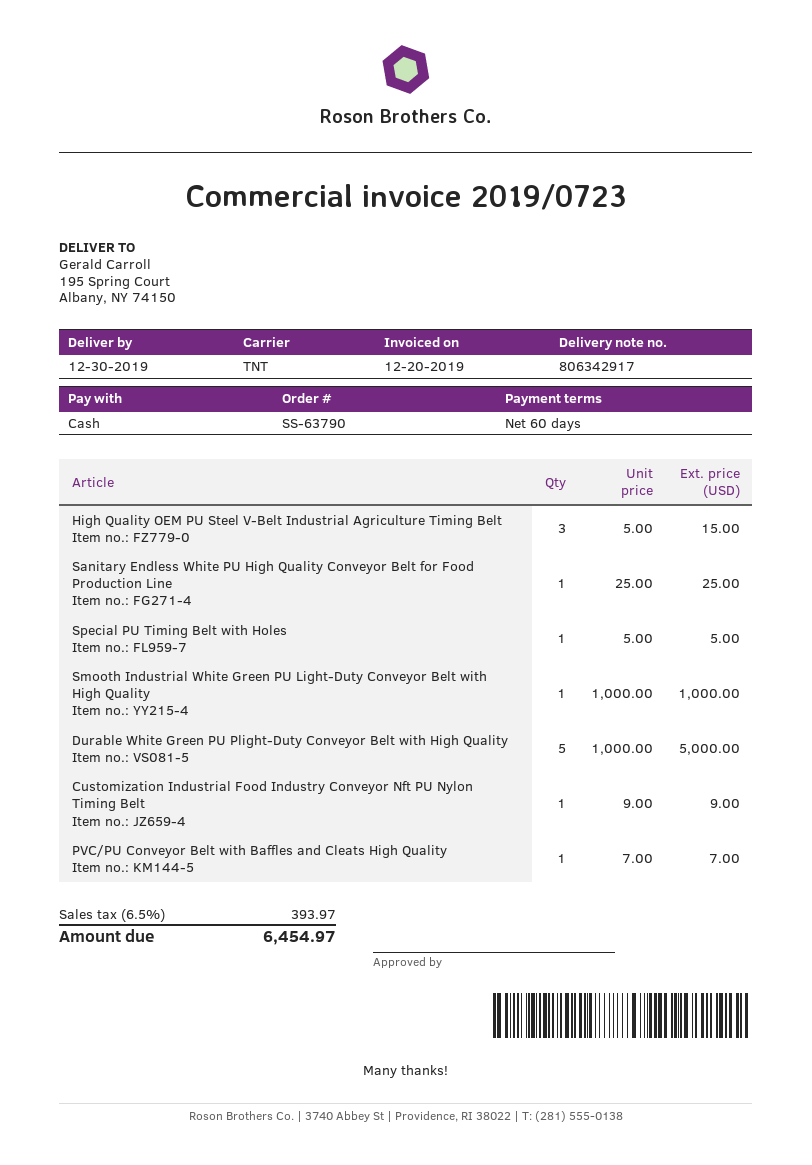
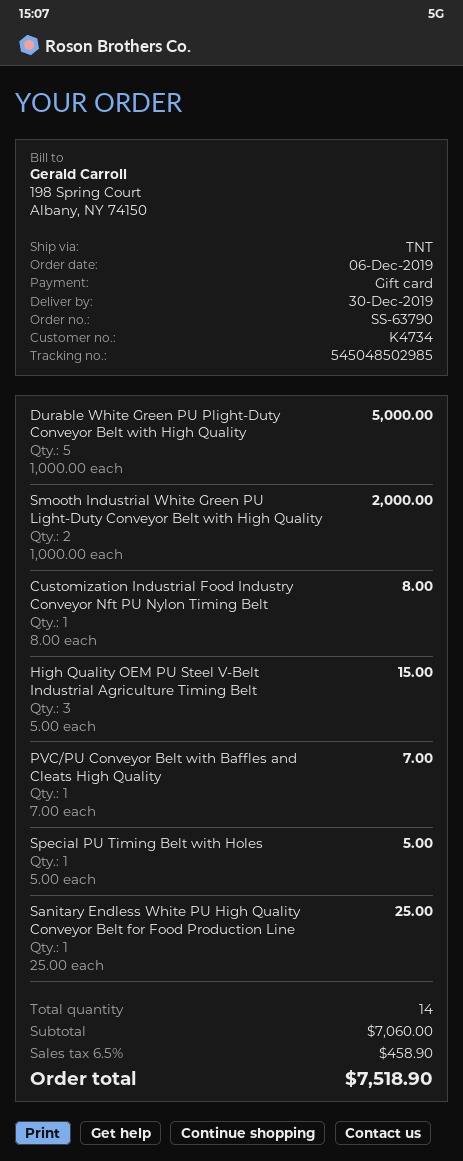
payment method: cash -> gift card
Smooth Industrial White Green PU Light-Duty Conveyor Belt with High Quality: 1 x 1000.00 = 1000.00 -> 2 x 1000.00 = 2000.00
Customization Industrial Food Industry Conveyor Nft PU Nylon Timing Belt: 1 x 9.00 = 9.00 -> 1 x 8.00 = 8.00
tax: 6.5% = 393.97 -> 6.5% = 458.90
total: 6454.97 -> 7518.90

